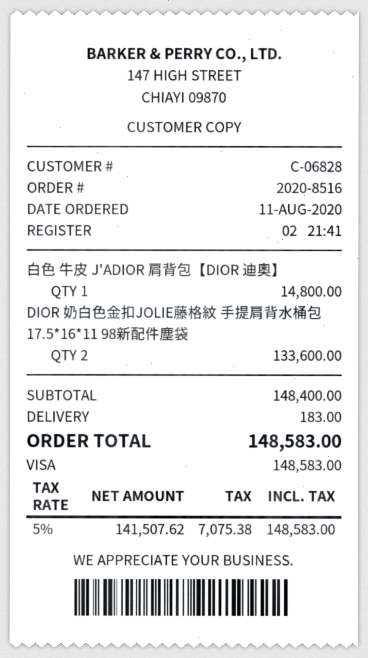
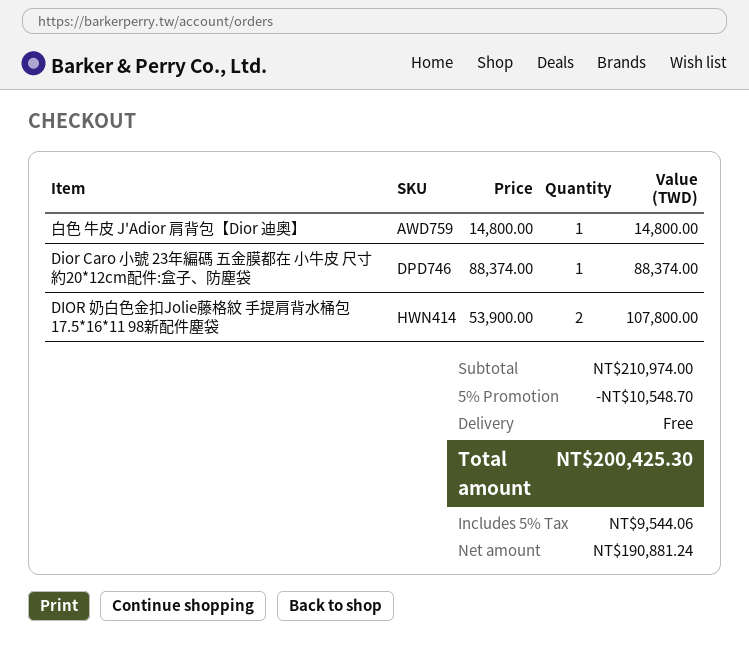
DIOR 奶白色金扣JOLIE藤格紋 手提肩背水桶包 17.5*16*11 98新配件塵袋: 2 for 133600.00 -> 2 for 107800.00
Dior Caro 小號 23年編碼 五金膜都在 小牛皮 尺寸約20*12cm配件:盒子、防塵袋: none -> 1 for 88374.00
subtotal: 148400.00 -> 210974.00
discount: none -> 5% = 10548.70
shipping: 183.00 -> 0.00
net: 141507.62 -> 190881.24
tax: 5% = 7075.38 -> 5% = 9544.06
total: 148583.00 -> 200425.30

